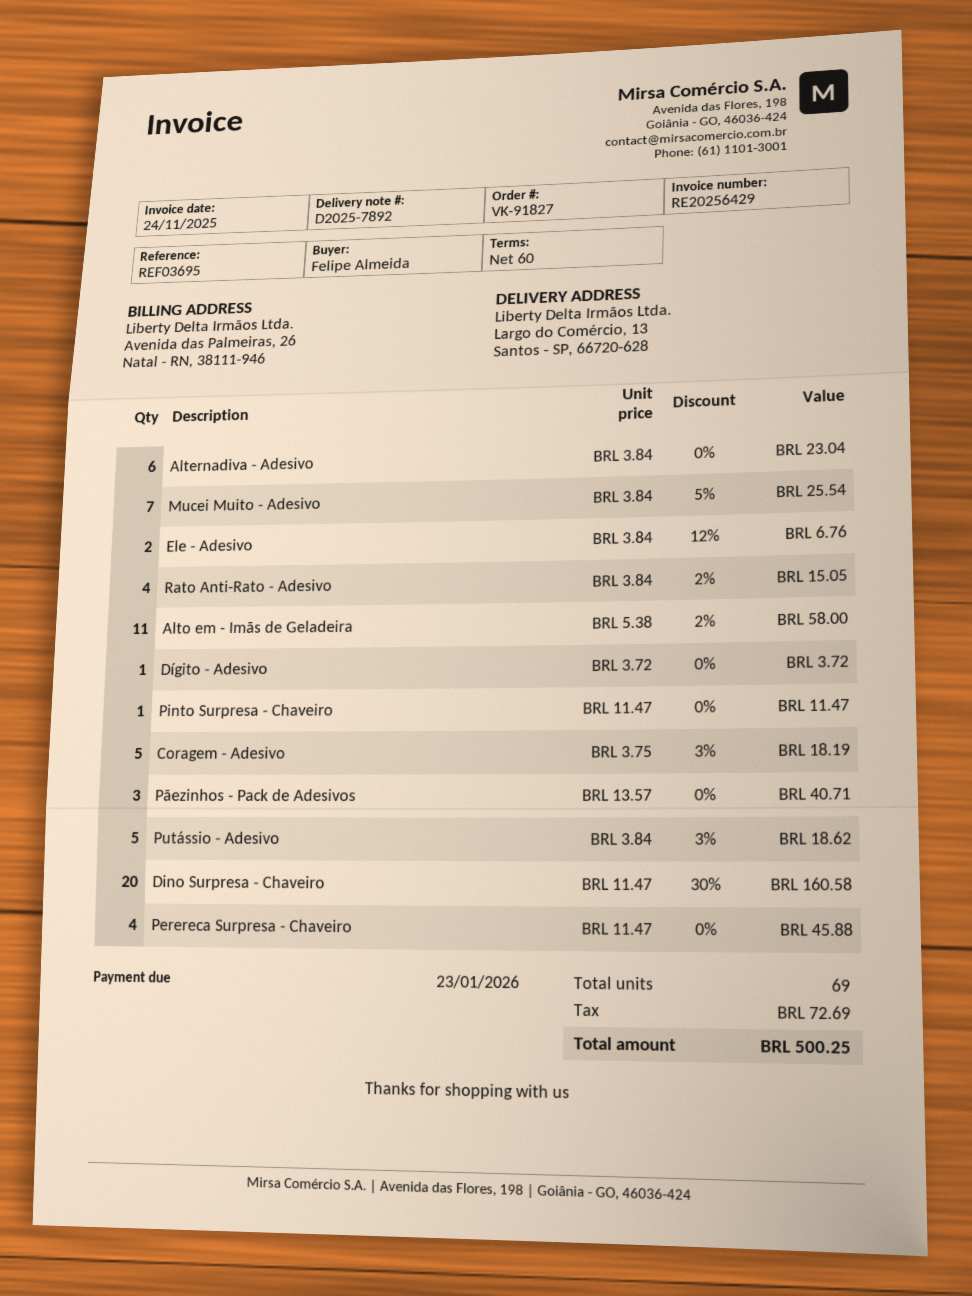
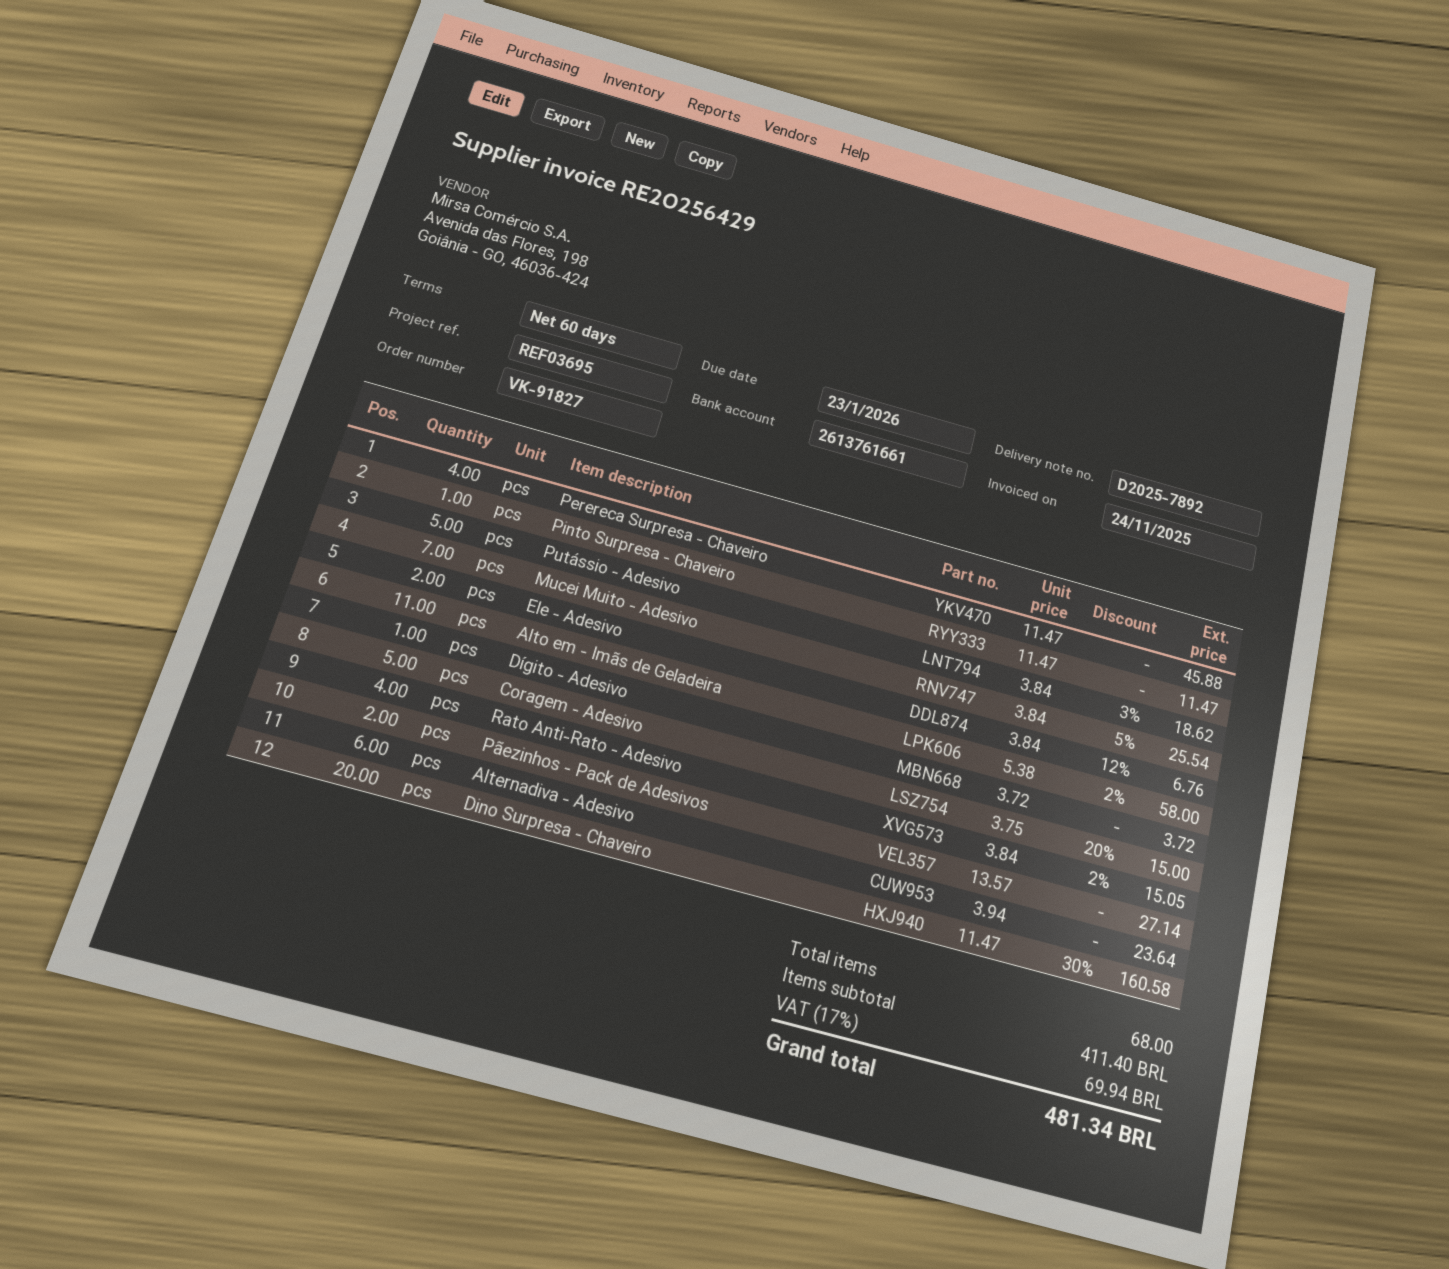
Alternadiva - Adesivo: 6 x 3.84 = 23.04 -> 6 x 3.94 = 23.64
Coragem - Adesivo: 5 x 3.75 - 3% = 18.19 -> 5 x 3.75 - 20% = 15.00
Pãezinhos - Pack de Adesivos: 3 x 13.57 = 40.71 -> 2 x 13.57 = 27.14
total quantity: 69 -> 68
tax: 72.69 -> 69.94
total: 500.25 -> 481.34

